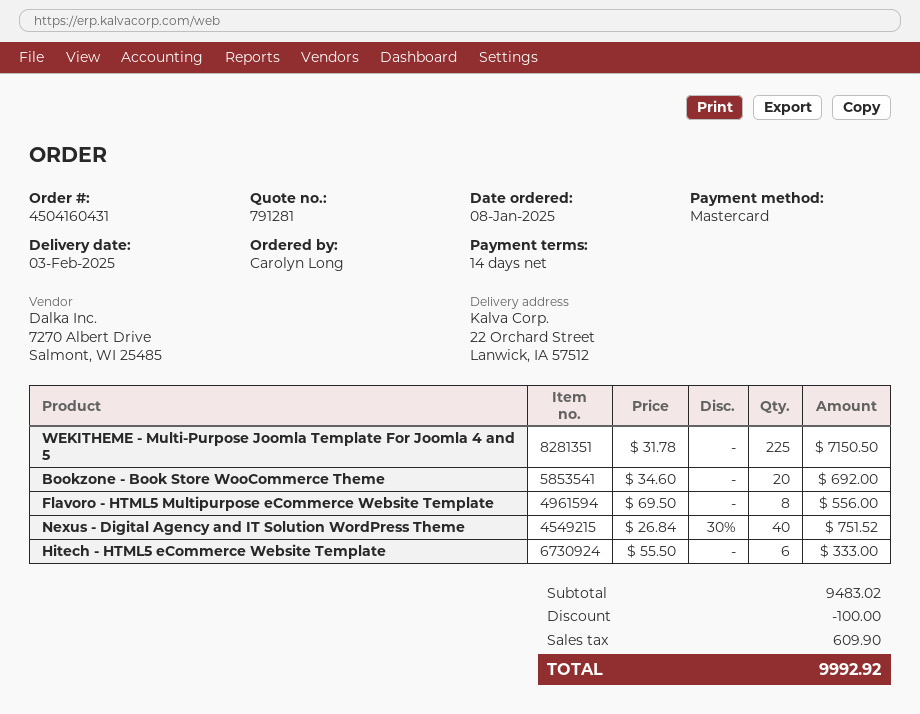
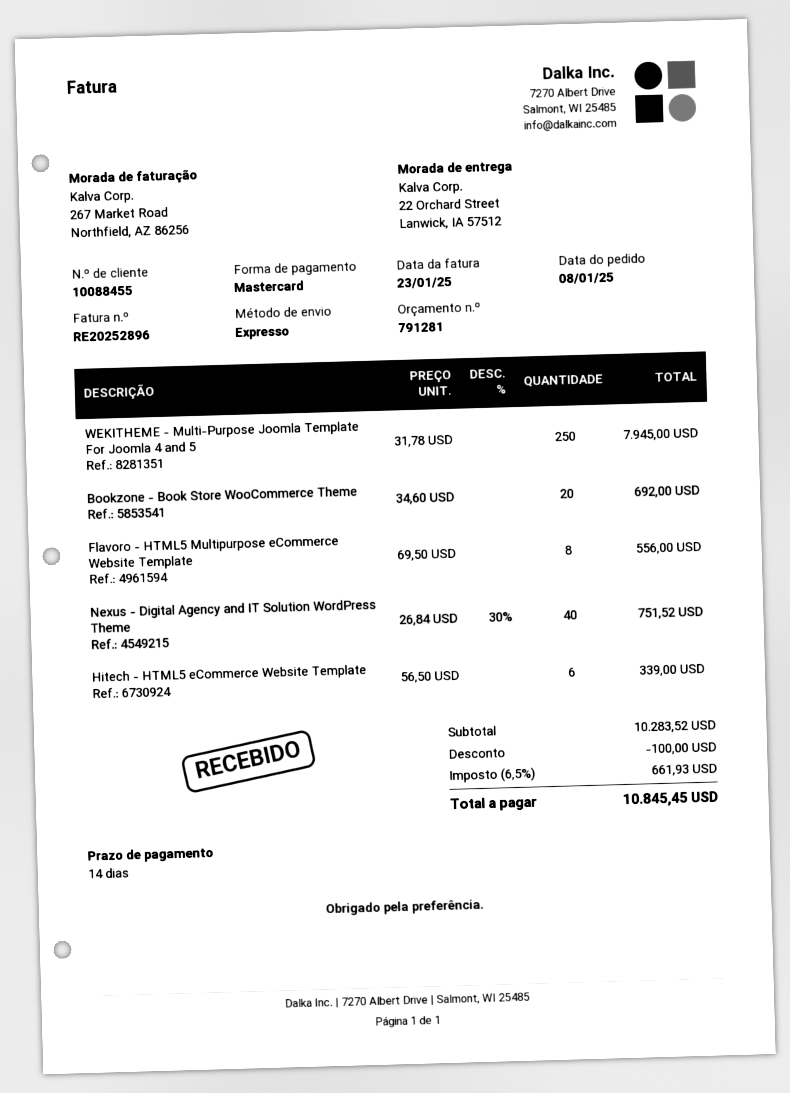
WEKITHEME - Multi-Purpose Joomla Template For Joomla 4 and 5: 225 x 31.78 = 7150.50 -> 250 x 31.78 = 7945.00
Hitech - HTML5 eCommerce Website Template: 6 x 55.50 = 333.00 -> 6 x 56.50 = 339.00
subtotal: 9483.02 -> 10283.52
tax: 609.90 -> 661.93
total: 9992.92 -> 10845.45

